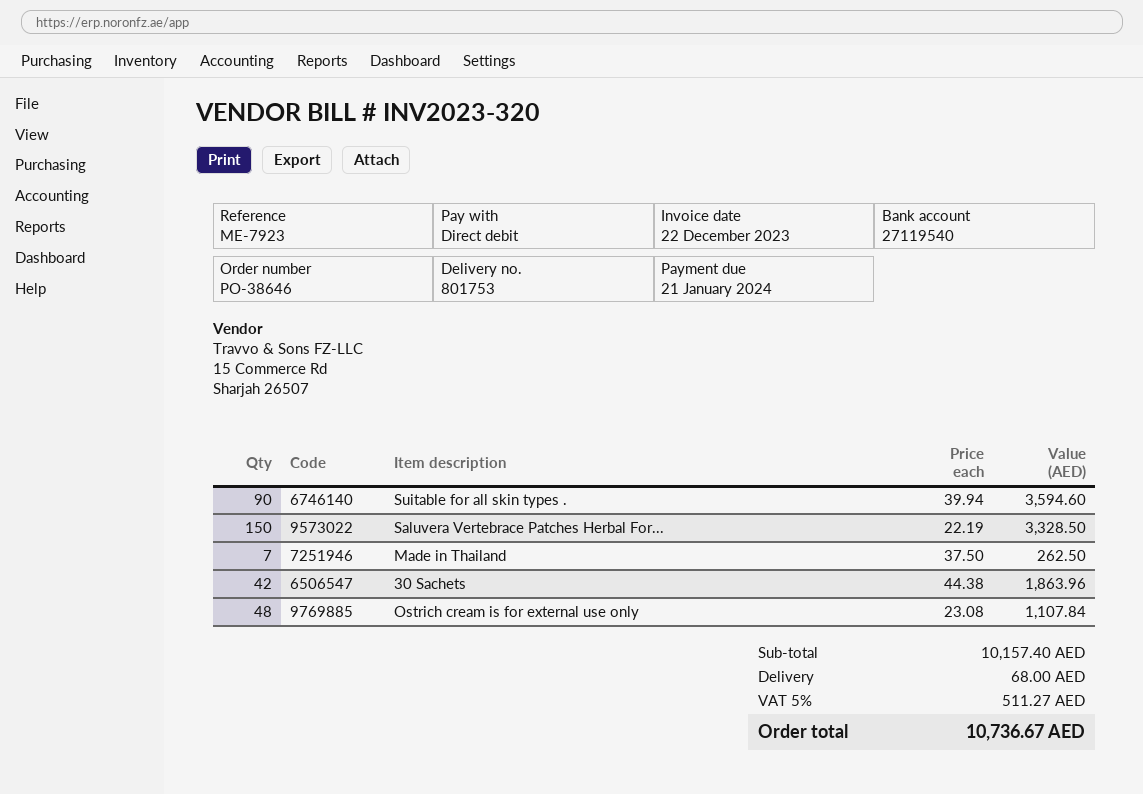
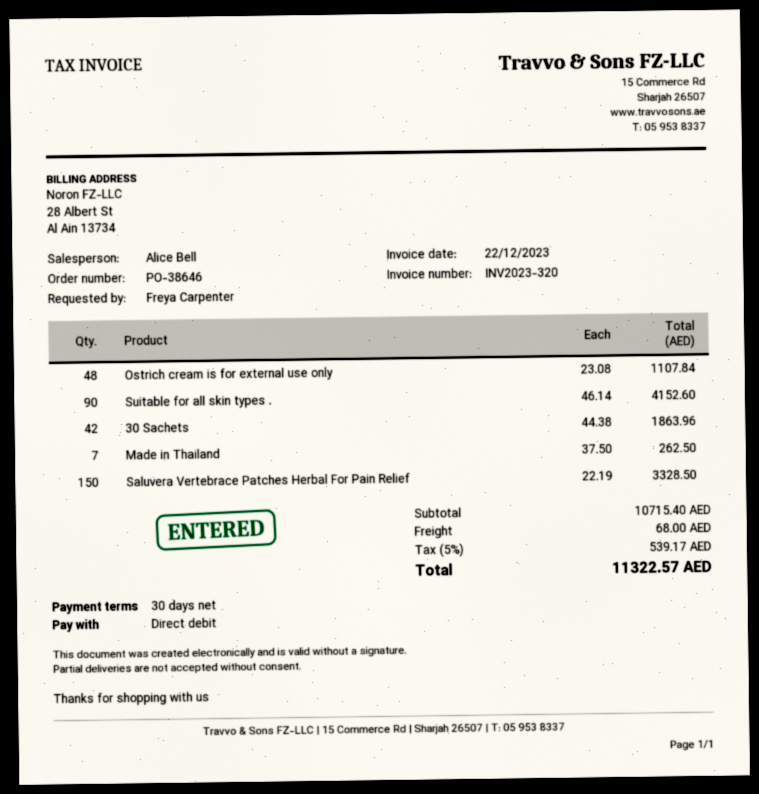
Suitable for all skin types .: 90 x 39.94 = 3594.60 -> 90 x 46.14 = 4152.60
subtotal: 10157.40 -> 10715.40
tax: 5% = 511.27 -> 5% = 539.17
total: 10736.67 -> 11322.57

